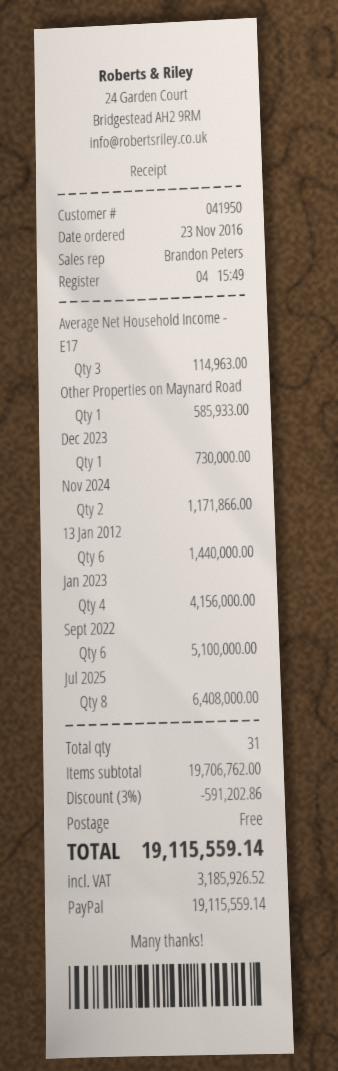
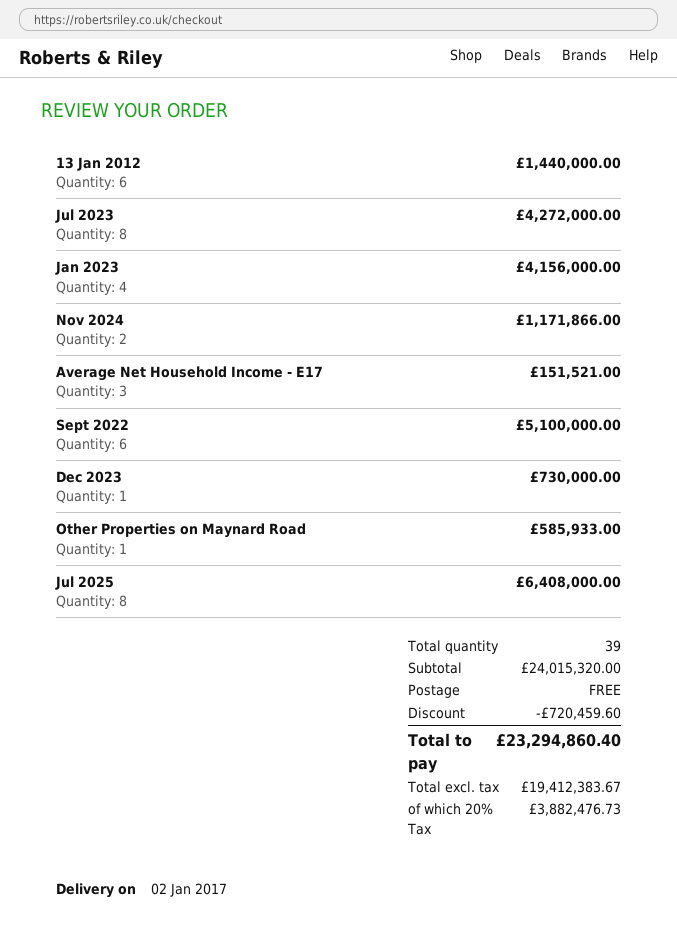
Average Net Household Income - E17: 3 for 114963.00 -> 3 for 151521.00
Jul 2023: none -> 8 for 4272000.00
total quantity: 31 -> 39
subtotal: 19706762.00 -> 24015320.00
discount: 591202.86 -> 720459.60
tax: 3185926.52 -> 3882476.73
total: 19115559.14 -> 23294860.40

